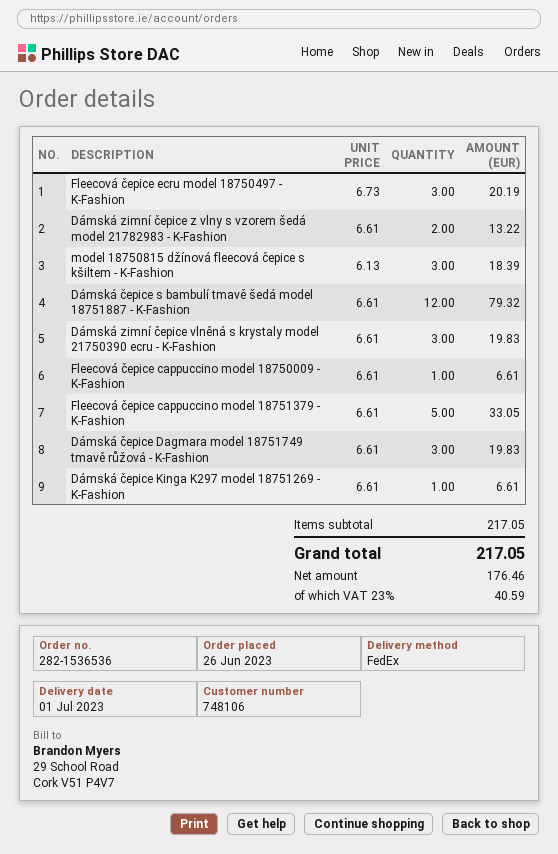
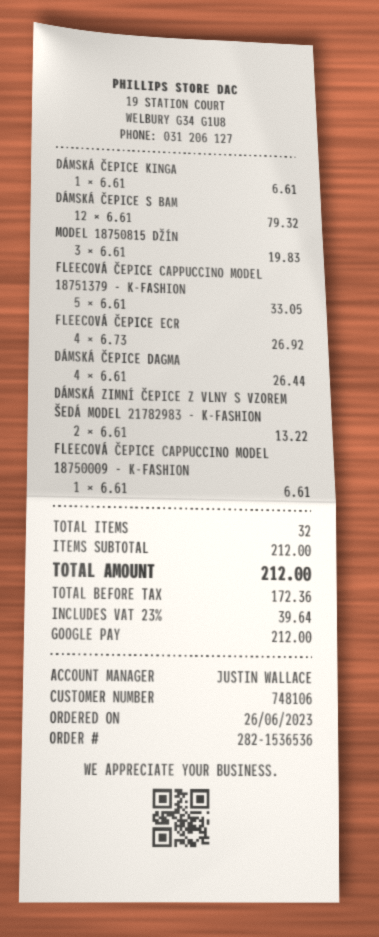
Fleecová čepice ecru model 18750497 - K-Fashion: 3 x 6.73 = 20.19 -> 4 x 6.73 = 26.92
model 18750815 džínová fleecová čepice s kšiltem - K-Fashion: 3 x 6.13 = 18.39 -> 3 x 6.61 = 19.83
Dámská zimní čepice vlněná s krystaly model 21750390 ecru - K-Fashion: 3 x 6.61 = 19.83 -> none
Dámská čepice Dagmara model 18751749 tmavě růžová - K-Fashion: 3 x 6.61 = 19.83 -> 4 x 6.61 = 26.44
subtotal: 217.05 -> 212.00
net: 176.46 -> 172.36
tax: 23% = 40.59 -> 23% = 39.64
total: 217.05 -> 212.00

